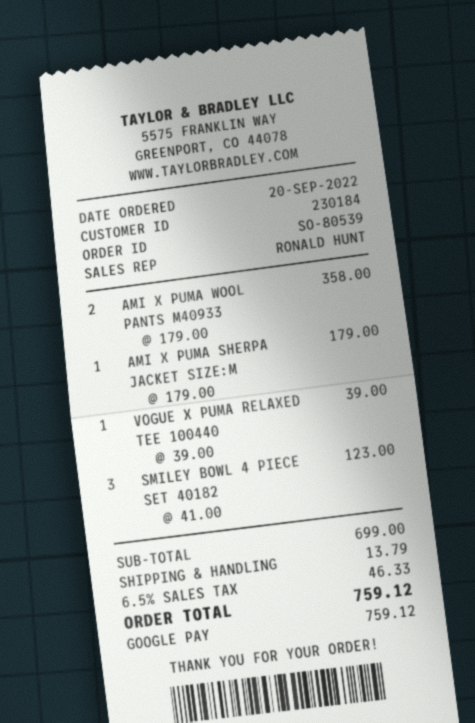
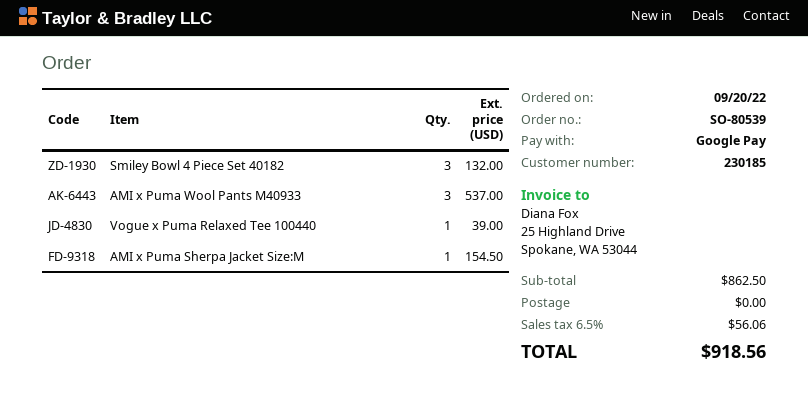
customer number: 230184 -> 230185
AMI X PUMA WOOL PANTS M40933: 2 for 358.00 -> 3 for 537.00
AMI X PUMA SHERPA JACKET SIZE:M: 1 for 179.00 -> 1 for 154.50
SMILEY BOWL 4 PIECE SET 40182: 3 for 123.00 -> 3 for 132.00
subtotal: 699.00 -> 862.50
shipping: 13.79 -> 0.00
tax: 6.5% = 46.33 -> 6.5% = 56.06
total: 759.12 -> 918.56

